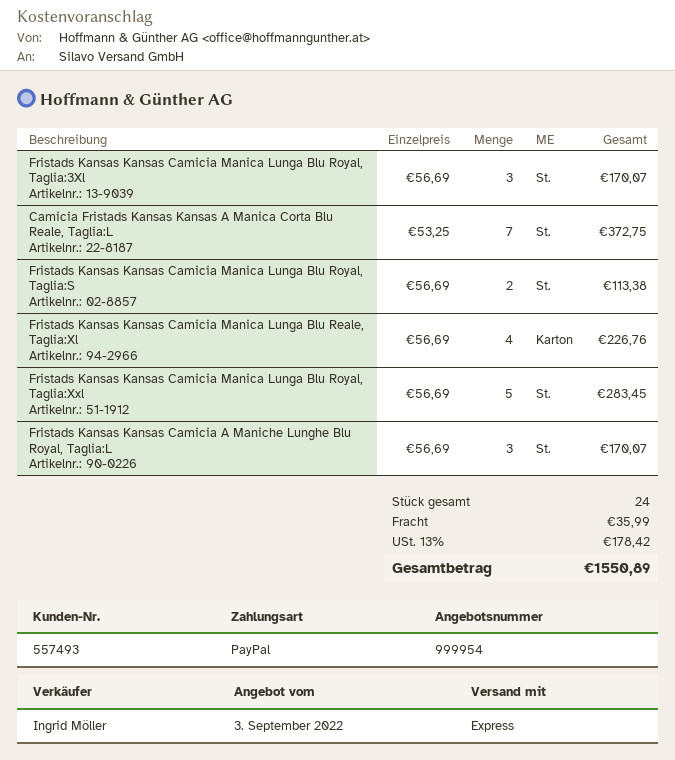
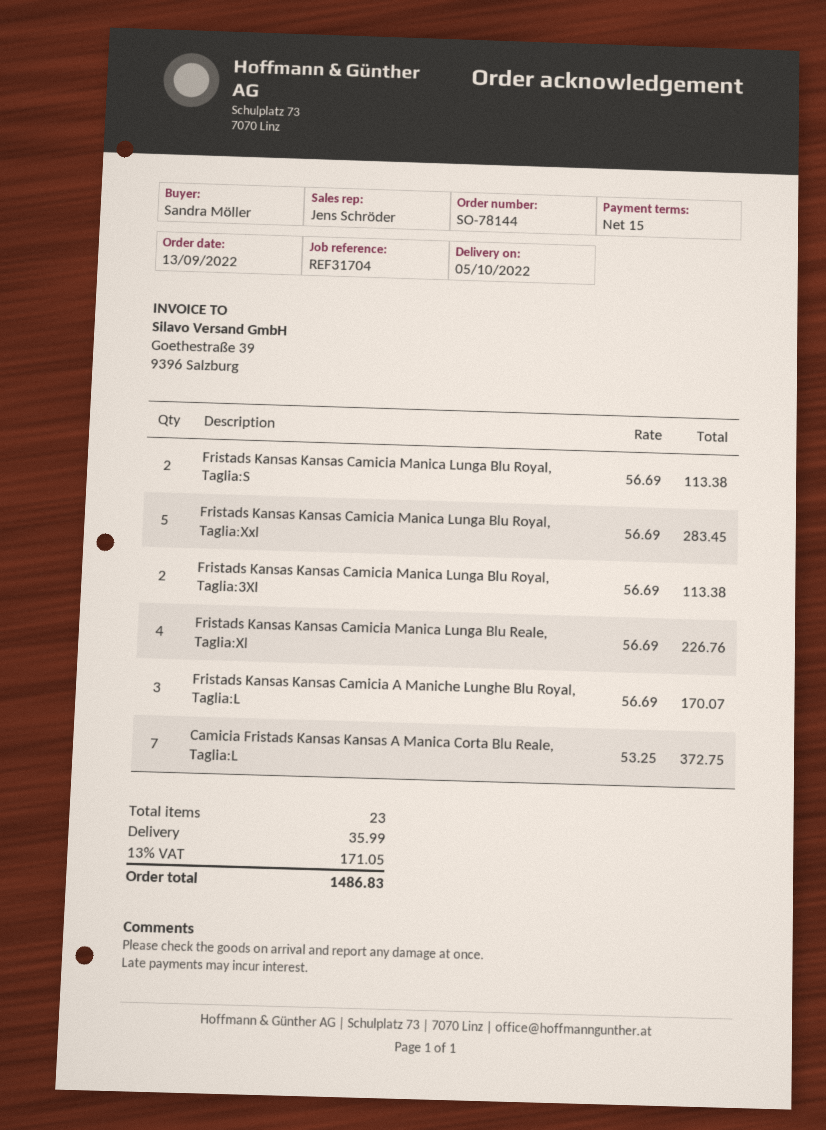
sales rep: Ingrid Möller -> Jens Schröder
Fristads Kansas Kansas Camicia Manica Lunga Blu Royal, Taglia:3Xl: 3 x 56.69 = 170.07 -> 2 x 56.69 = 113.38
total quantity: 24 -> 23
tax: 13% = 178.42 -> 13% = 171.05
total: 1550.89 -> 1486.83

